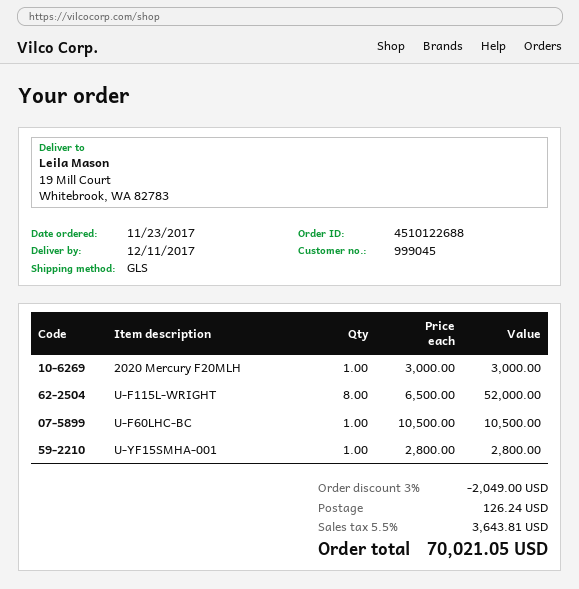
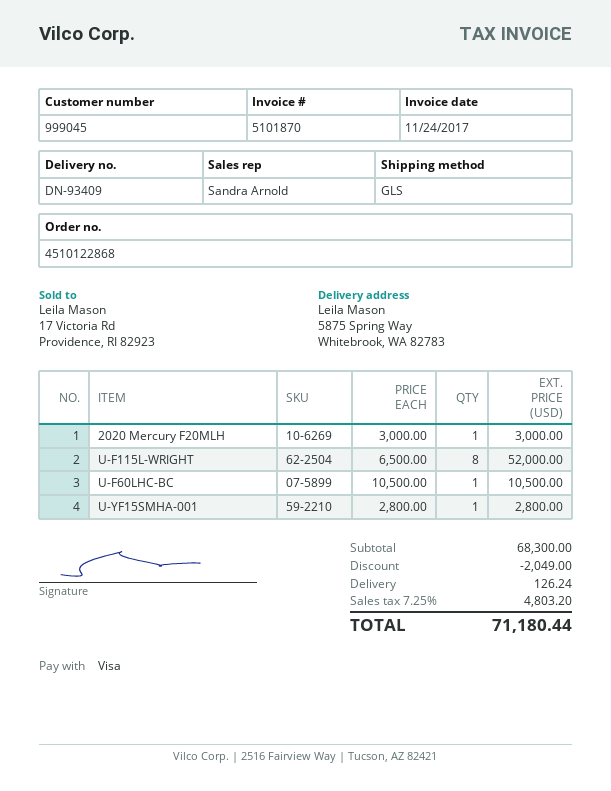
order number: 4510122688 -> 4510122868
ship to: 19 Mill Court, Whitebrook, WA 82783 -> 5875 Spring Way, Whitebrook, WA 82783
tax: 5.5% = 3643.81 -> 7.25% = 4803.20
total: 70021.05 -> 71180.44

